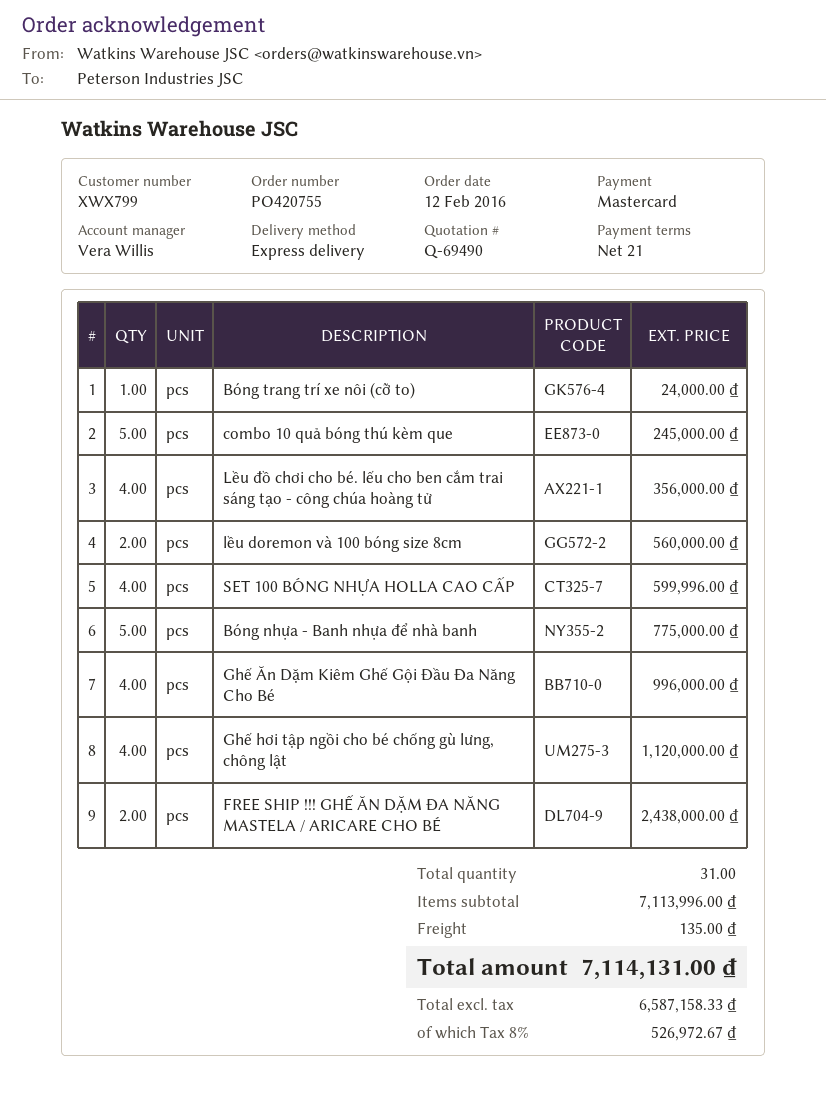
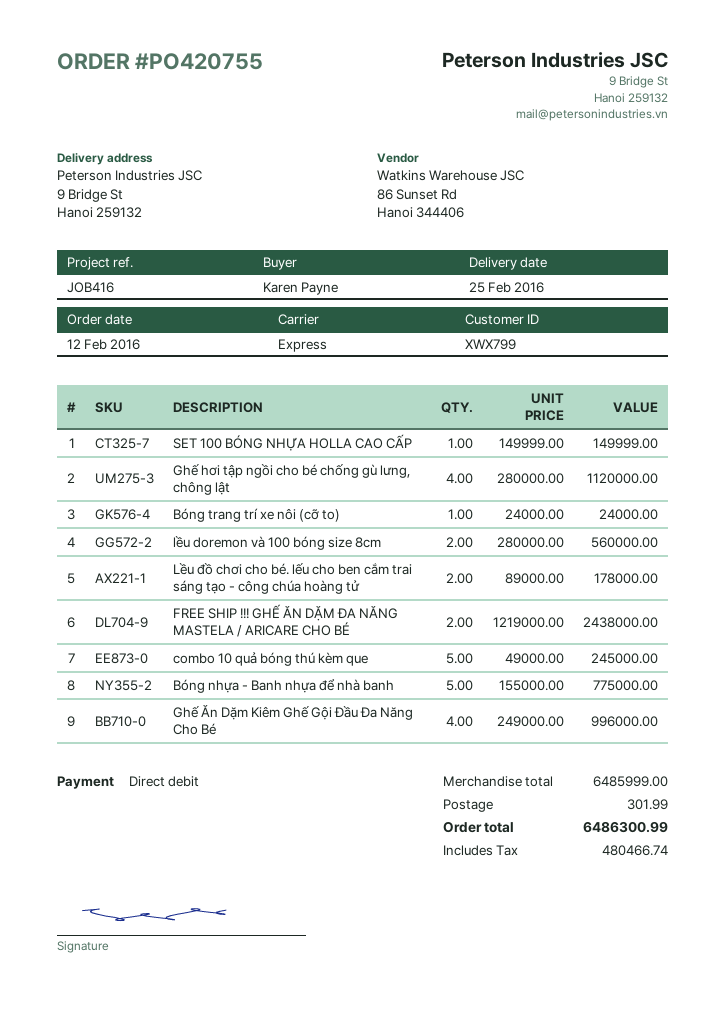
payment method: Mastercard -> direct debit
Lều đồ chơi cho bé. lếu cho ben cắm trai sáng tạo - công chúa hoàng tử: 4 for 356000.00 -> 2 for 178000.00
SET 100 BÓNG NHỰA HOLLA CAO CẤP: 4 for 599996.00 -> 1 for 149999.00
subtotal: 7113996.00 -> 6485999.00
shipping: 135.00 -> 301.99
tax: 526972.67 -> 480466.74
total: 7114131.00 -> 6486300.99

